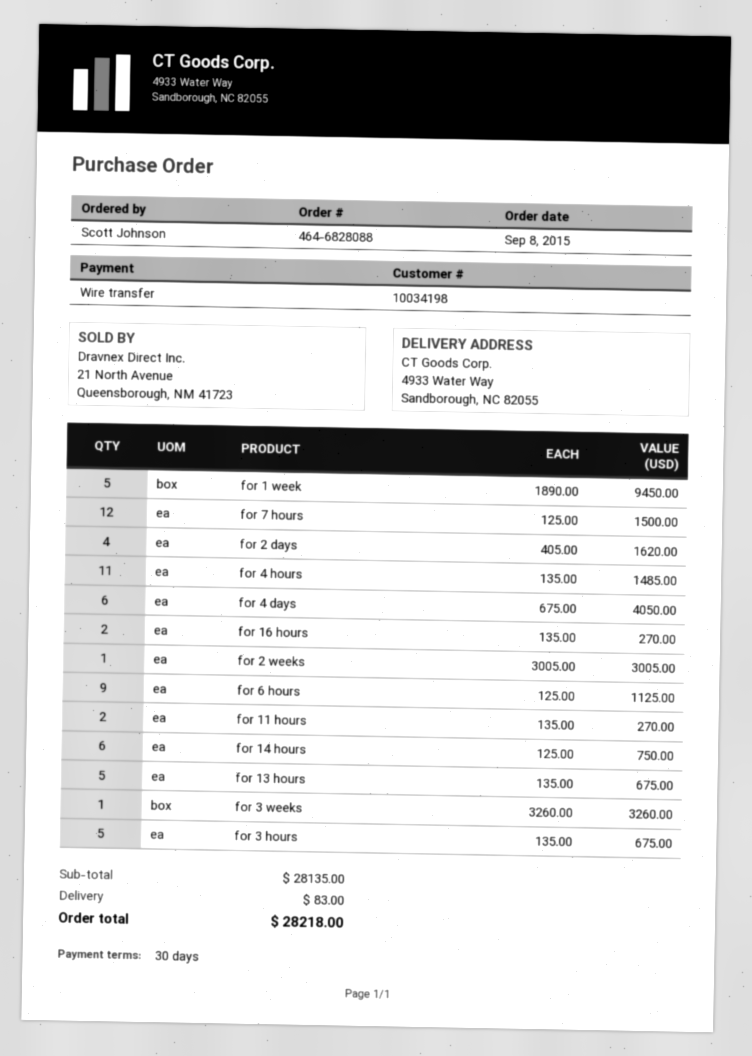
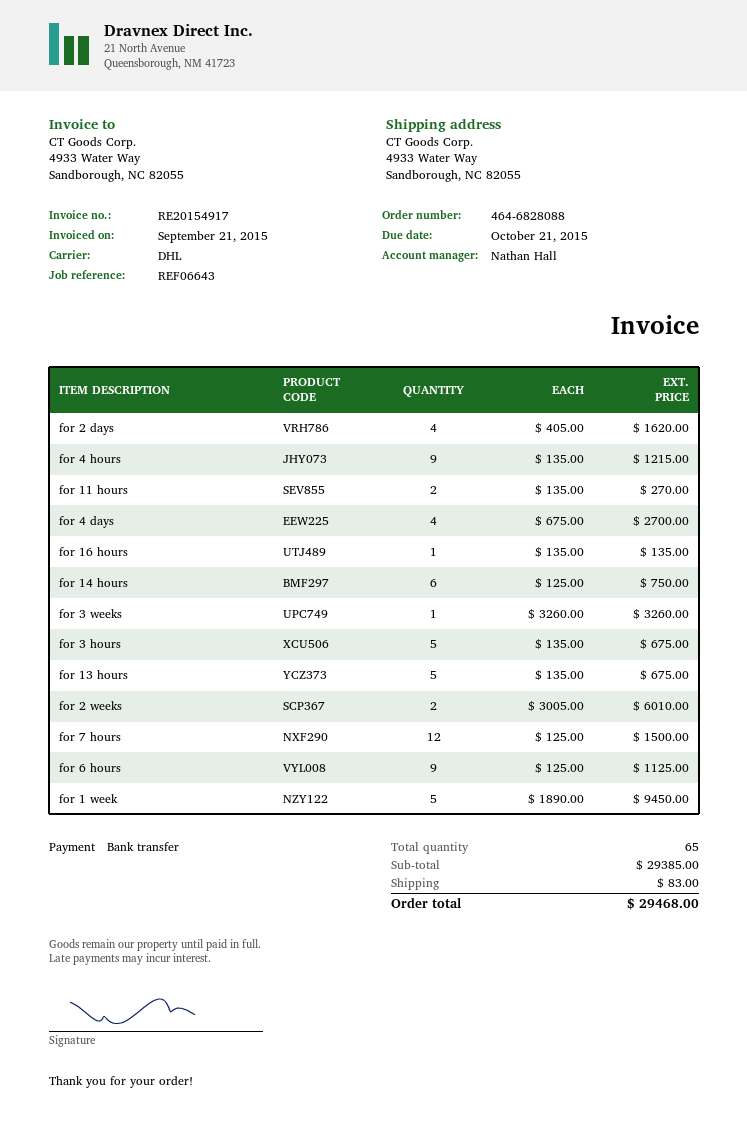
for 4 hours: 11 x 135.00 = 1485.00 -> 9 x 135.00 = 1215.00
for 4 days: 6 x 675.00 = 4050.00 -> 4 x 675.00 = 2700.00
for 16 hours: 2 x 135.00 = 270.00 -> 1 x 135.00 = 135.00
for 2 weeks: 1 x 3005.00 = 3005.00 -> 2 x 3005.00 = 6010.00
subtotal: 28135.00 -> 29385.00
total: 28218.00 -> 29468.00

